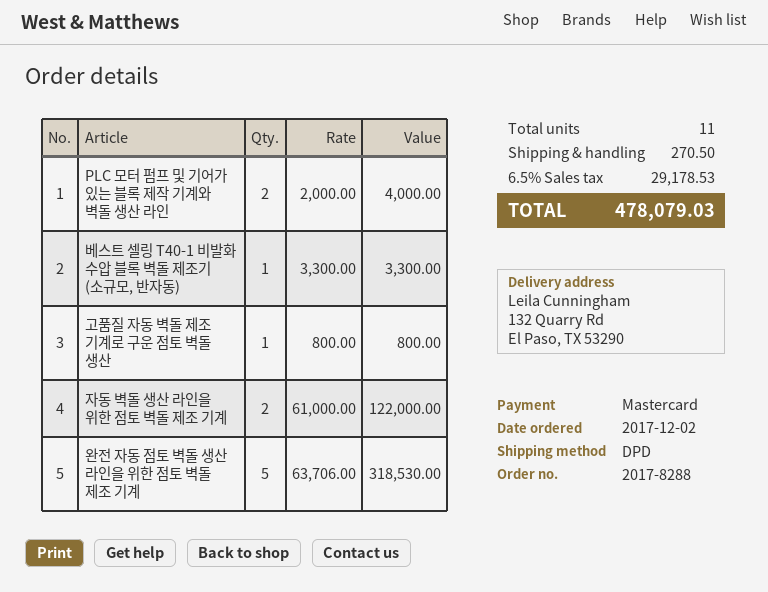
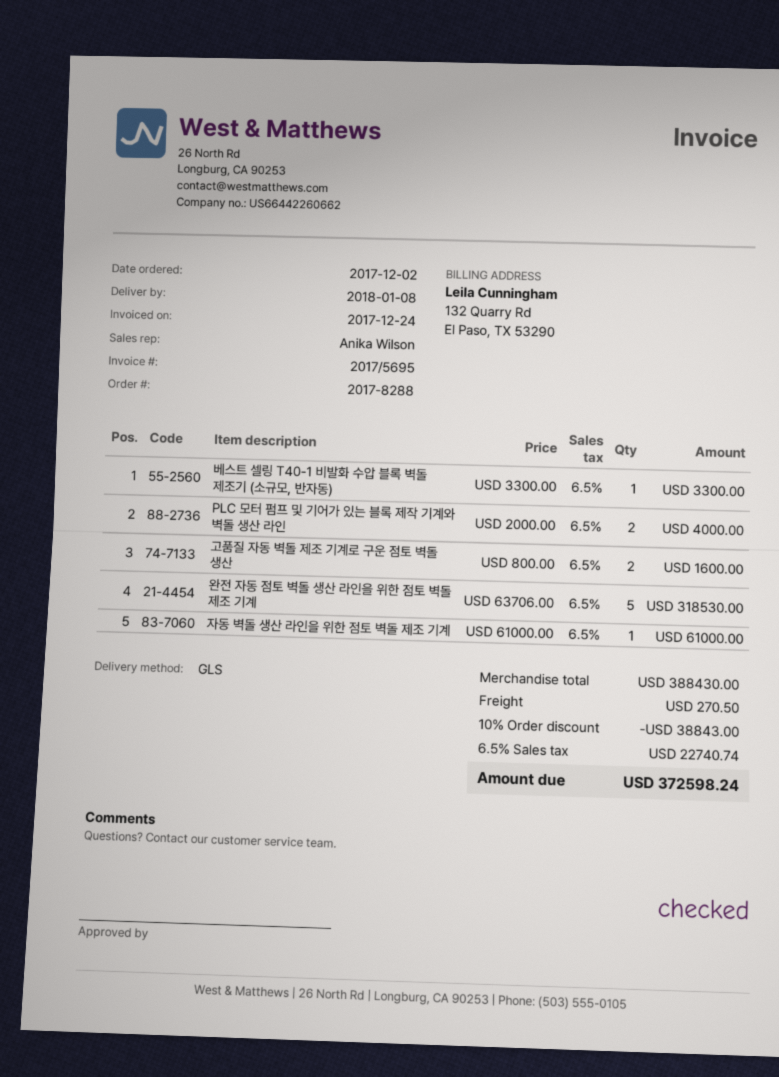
shipping method: DPD -> GLS
고품질 자동 벽돌 제조 기계로 구운 점토 벽돌 생산: 1 x 800.00 = 800.00 -> 2 x 800.00 = 1600.00
자동 벽돌 생산 라인을 위한 점토 벽돌 제조 기계: 2 x 61000.00 = 122000.00 -> 1 x 61000.00 = 61000.00
discount: none -> 10% = 38843.00
tax: 6.5% = 29178.53 -> 6.5% = 22740.74
total: 478079.03 -> 372598.24

